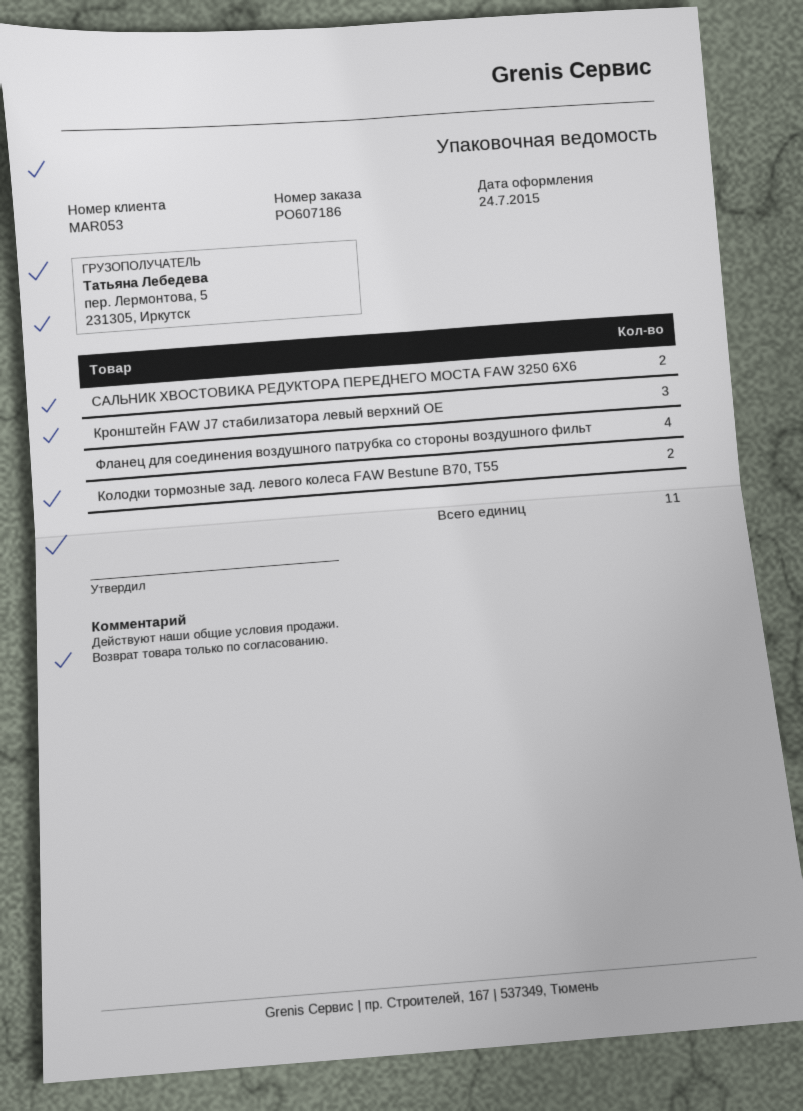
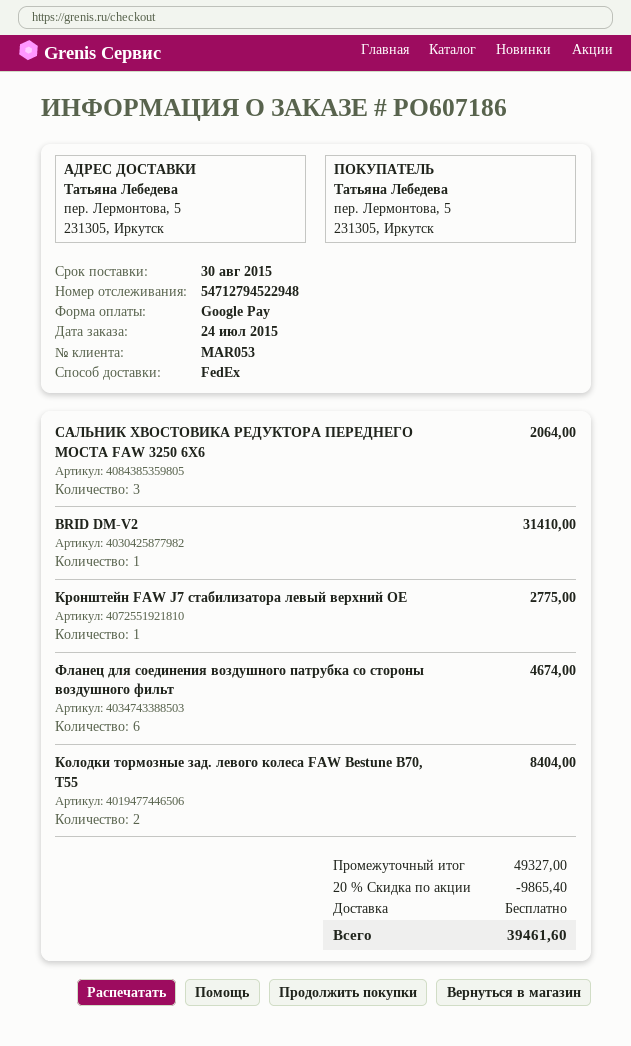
САЛЬНИК ХВОСТОВИКА РЕДУКТОРА ПЕРЕДНЕГО МОСТА FAW 3250 6Х6: 2 -> 3
Кронштейн FAW J7 стабилизатора левый верхний OE: 3 -> 1
Фланец для соединения воздушного патрубка со стороны воздушного фильт: 4 -> 6
BRID DM-V2: none -> 1

